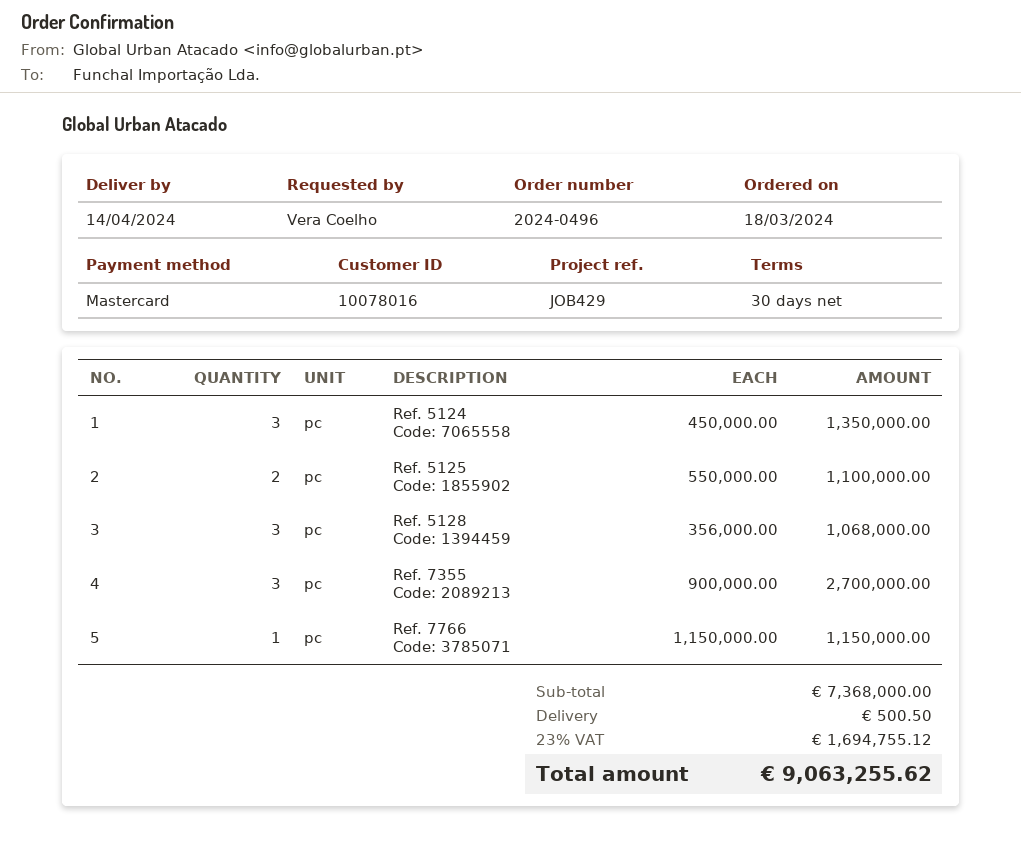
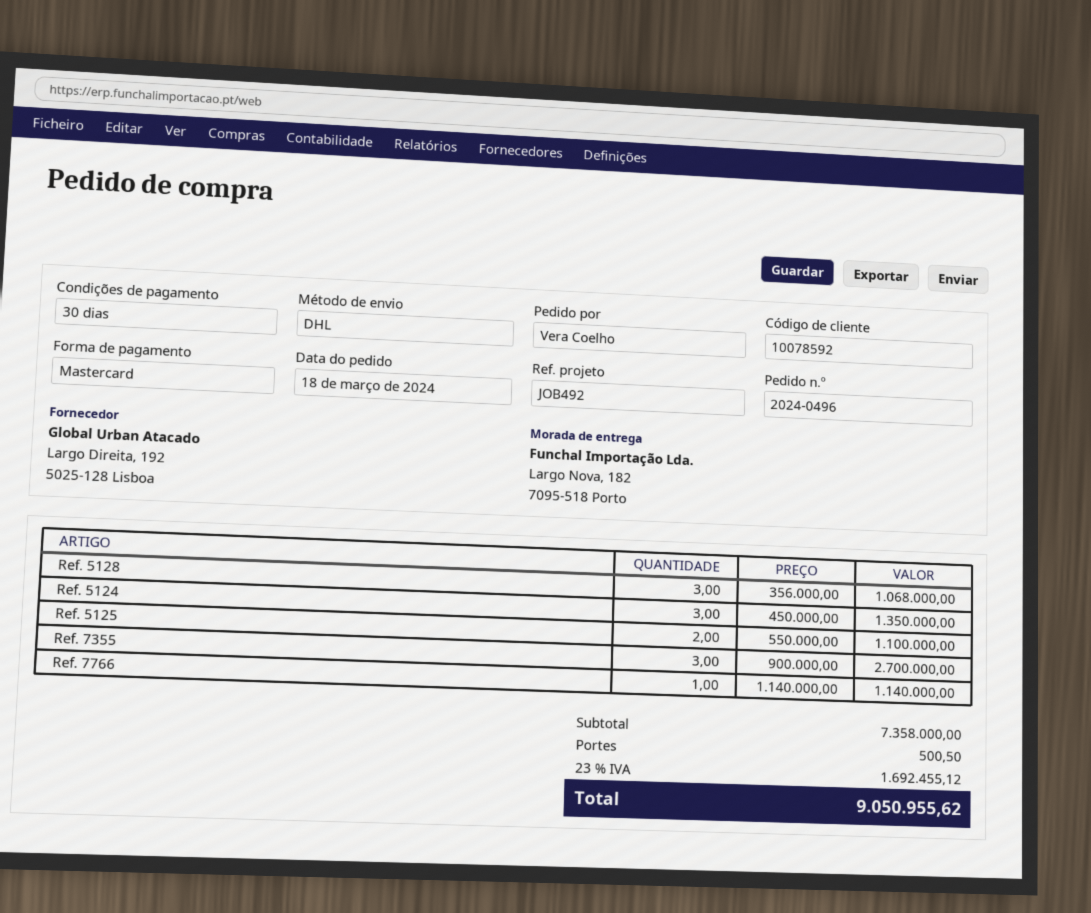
customer number: 10078016 -> 10078592
reference: JOB429 -> JOB492
Ref. 7766: 1 x 1150000.00 = 1150000.00 -> 1 x 1140000.00 = 1140000.00
subtotal: 7368000.00 -> 7358000.00
tax: 23% = 1694755.12 -> 23% = 1692455.12
total: 9063255.62 -> 9050955.62

